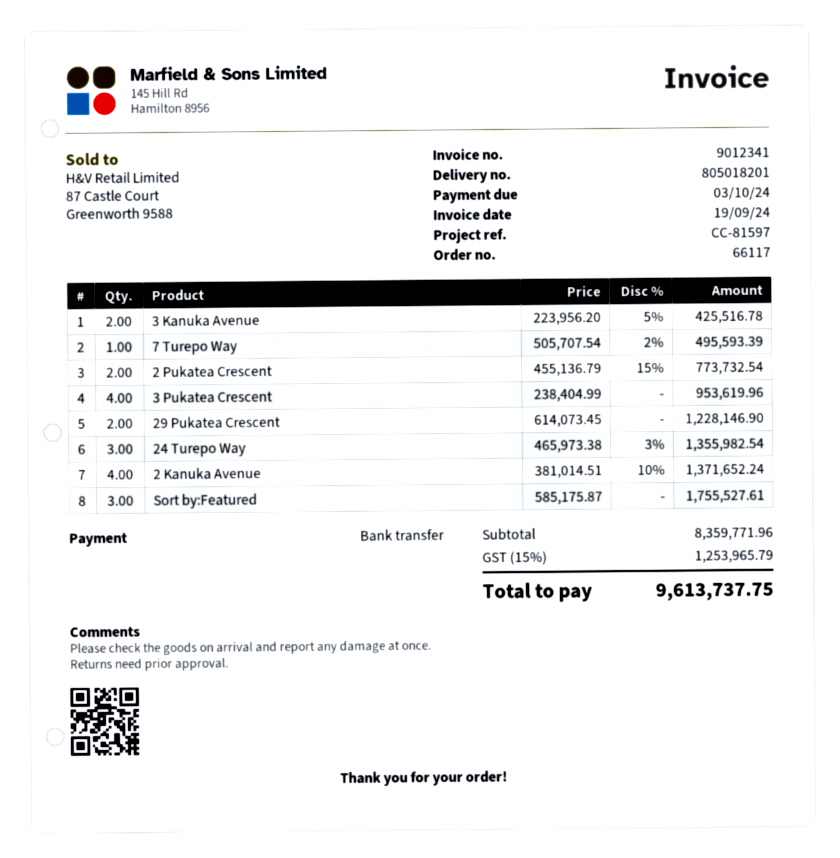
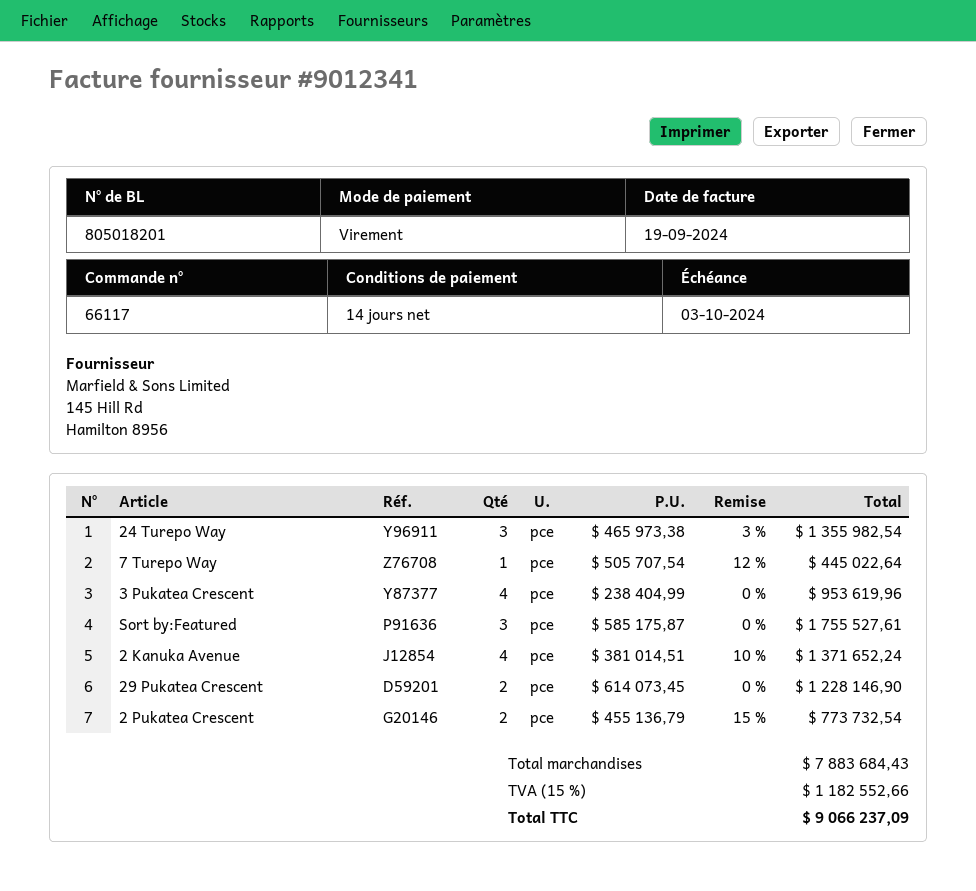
3 Kanuka Avenue: 2 x 223956.20 - 5% = 425516.78 -> none
7 Turepo Way: 1 x 505707.54 - 2% = 495593.39 -> 1 x 505707.54 - 12% = 445022.64
subtotal: 8359771.96 -> 7883684.43
tax: 15% = 1253965.79 -> 15% = 1182552.66
total: 9613737.75 -> 9066237.09

